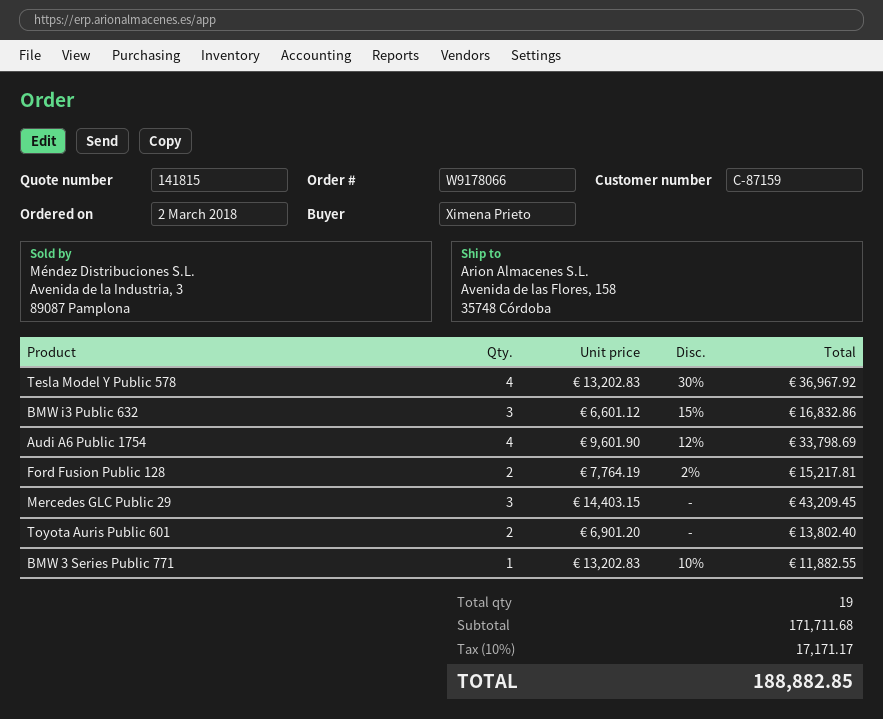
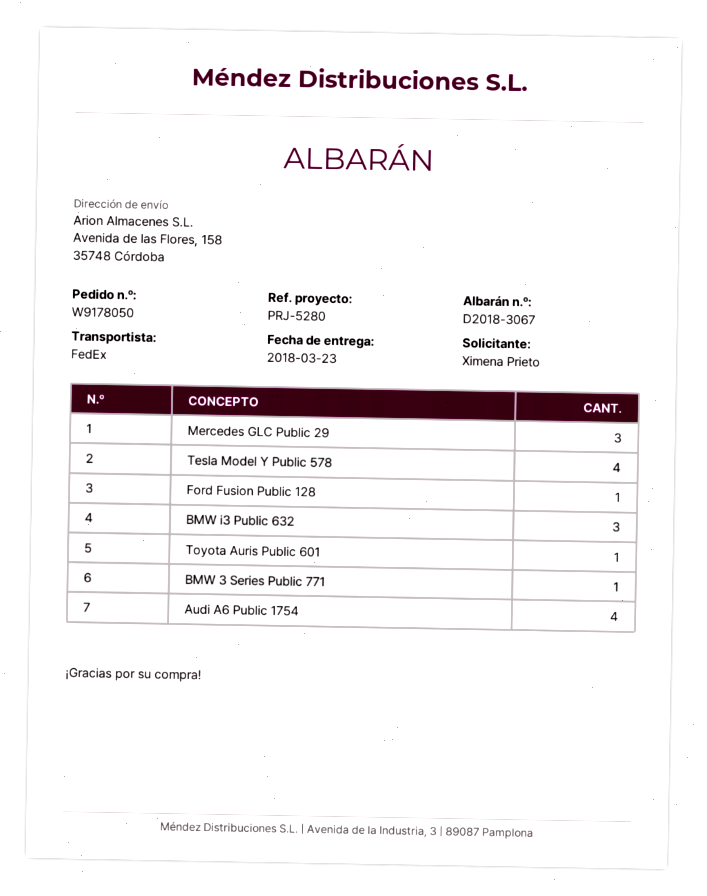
order number: W9178066 -> W9178050
Ford Fusion Public 128: 2 -> 1
Toyota Auris Public 601: 2 -> 1

